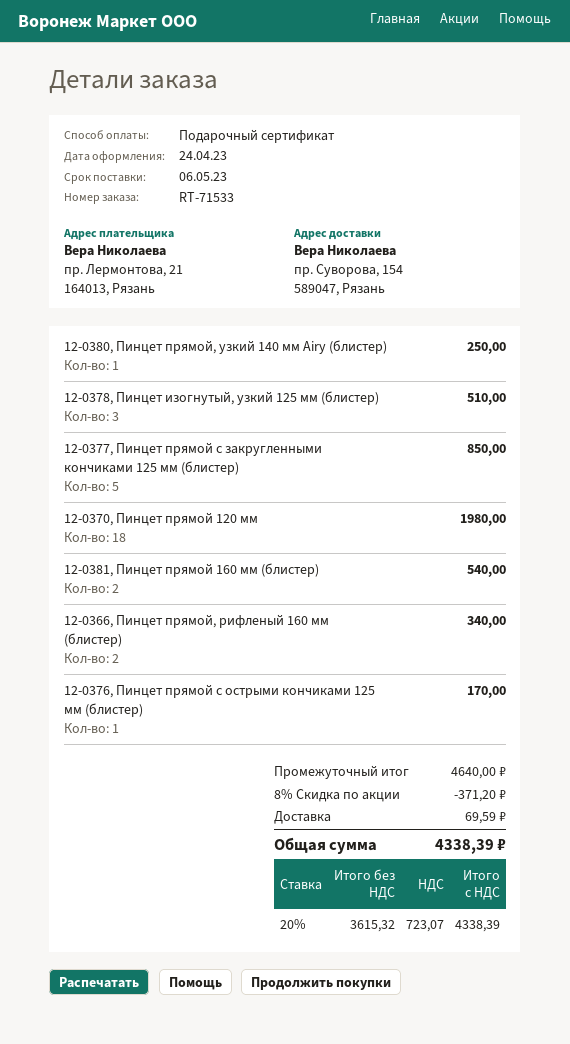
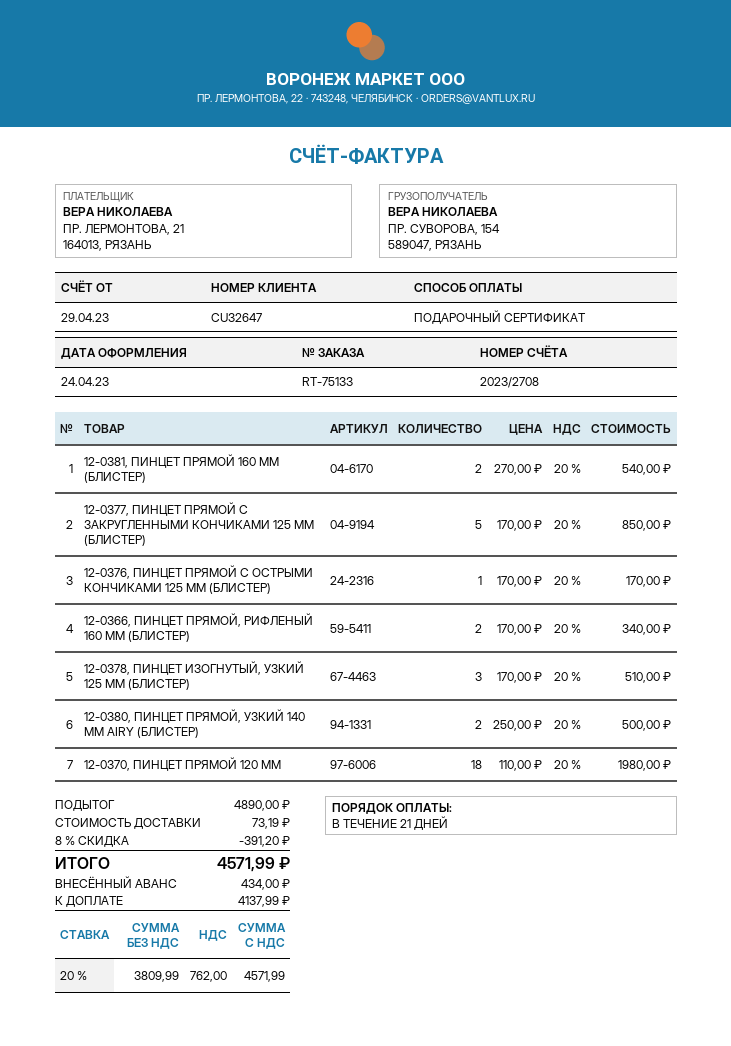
order number: RT-71533 -> RT-75133
12-0380, Пинцет прямой, узкий 140 мм Airy (блистер): 1 for 250.00 -> 2 for 500.00
subtotal: 4640.00 -> 4890.00
discount: 8% = 371.20 -> 8% = 391.20
shipping: 69.59 -> 73.19
net: 3615.32 -> 3809.99
tax: 20% = 723.07 -> 20% = 762.00
total: 4338.39 -> 4571.99

